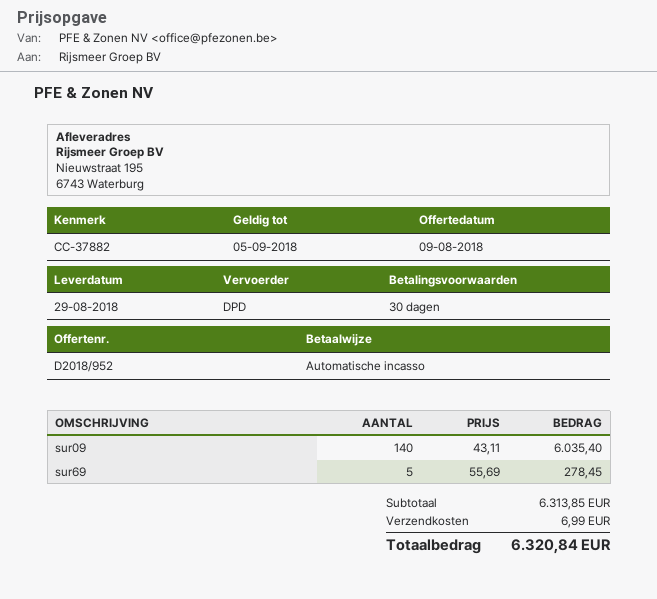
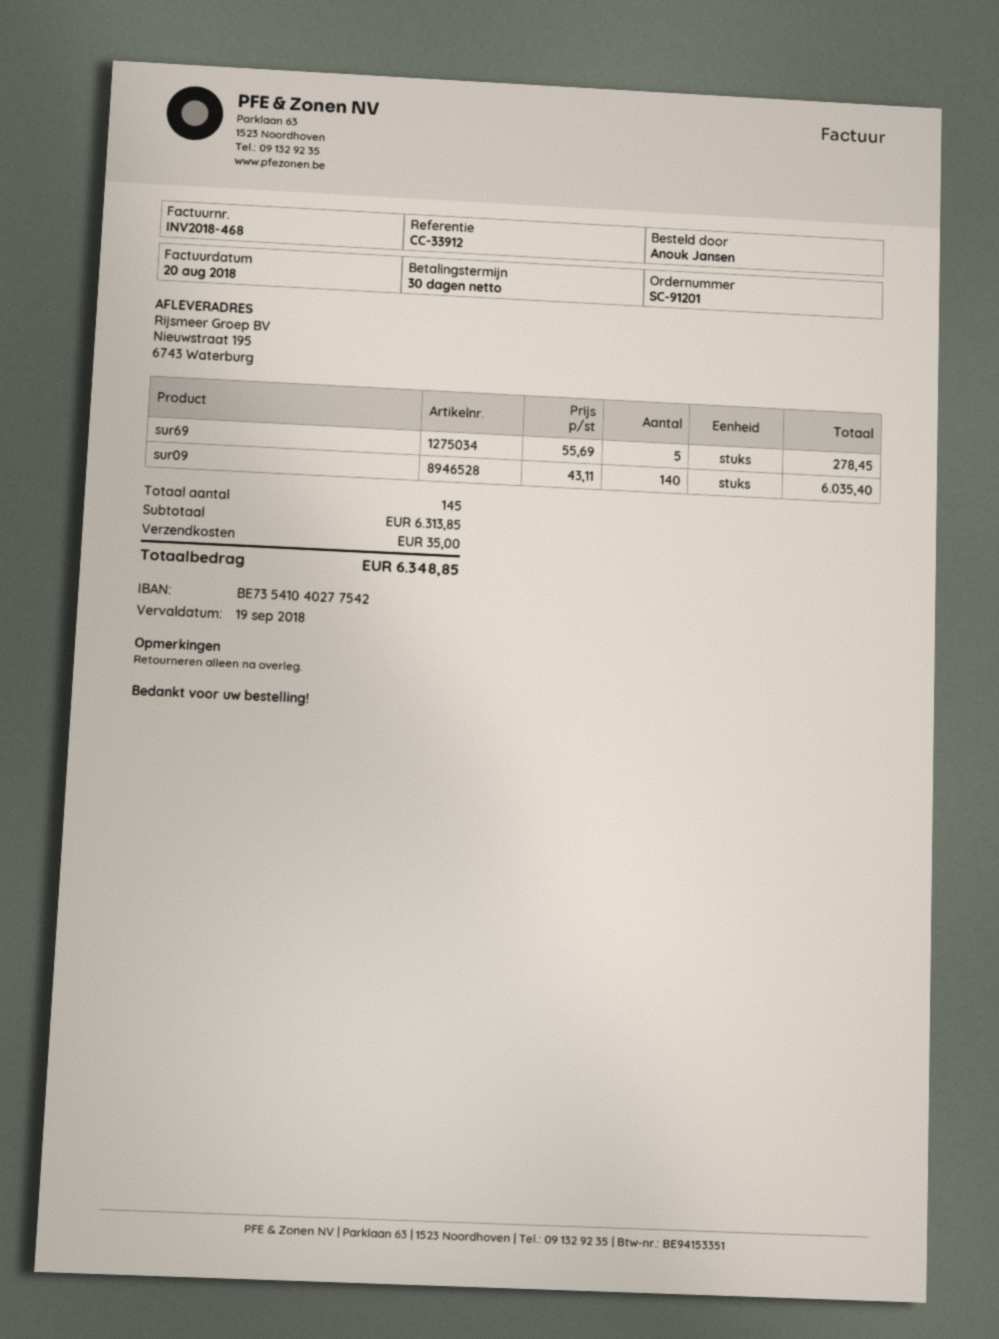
reference: CC-37882 -> CC-33912
shipping: 6.99 -> 35.00
total: 6320.84 -> 6348.85

